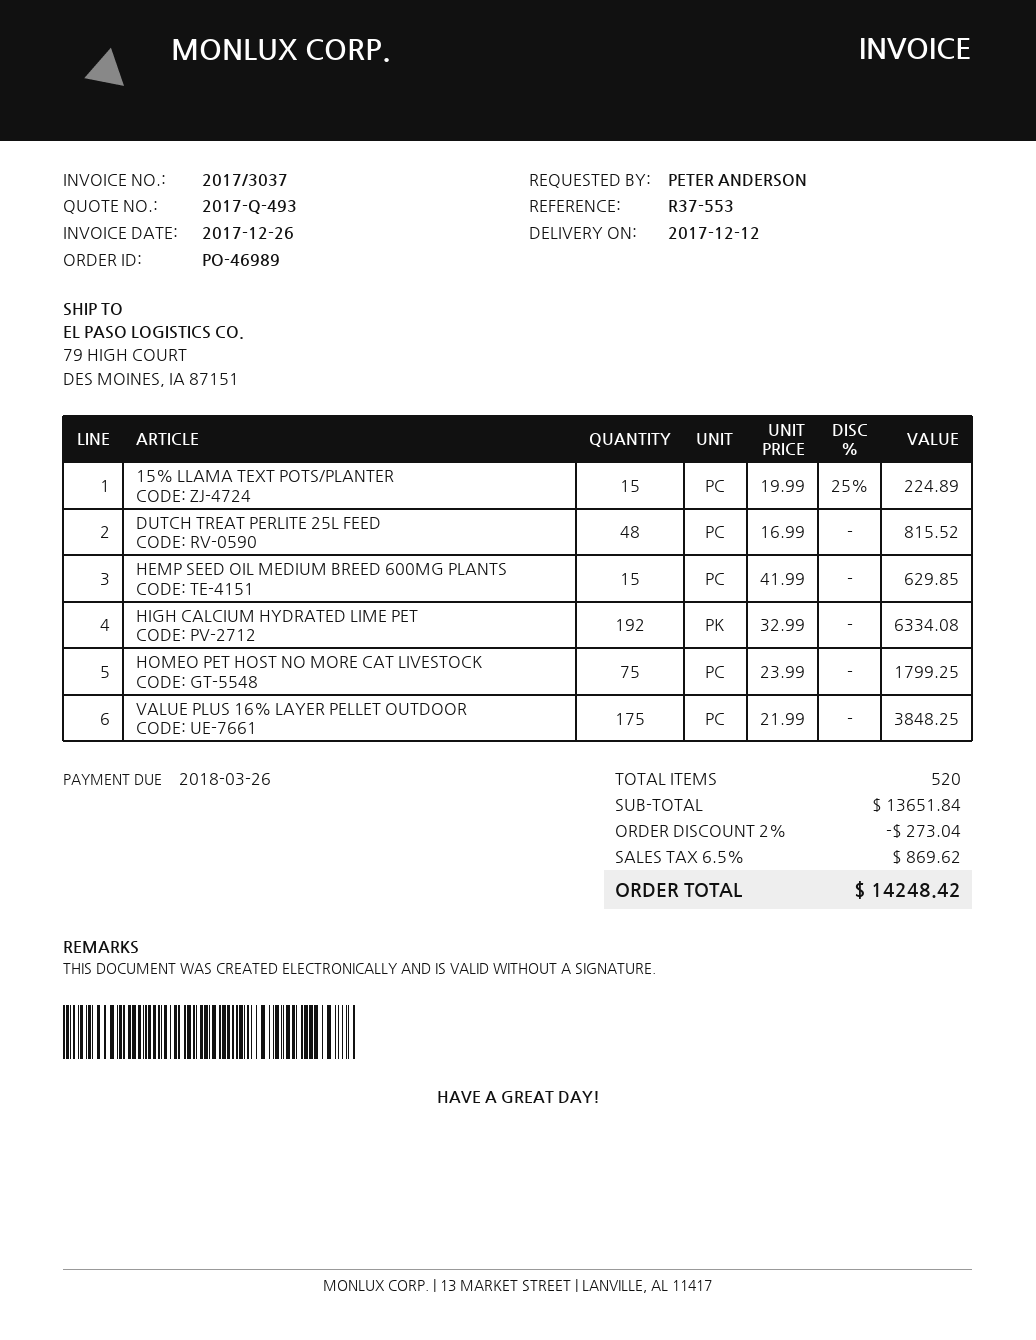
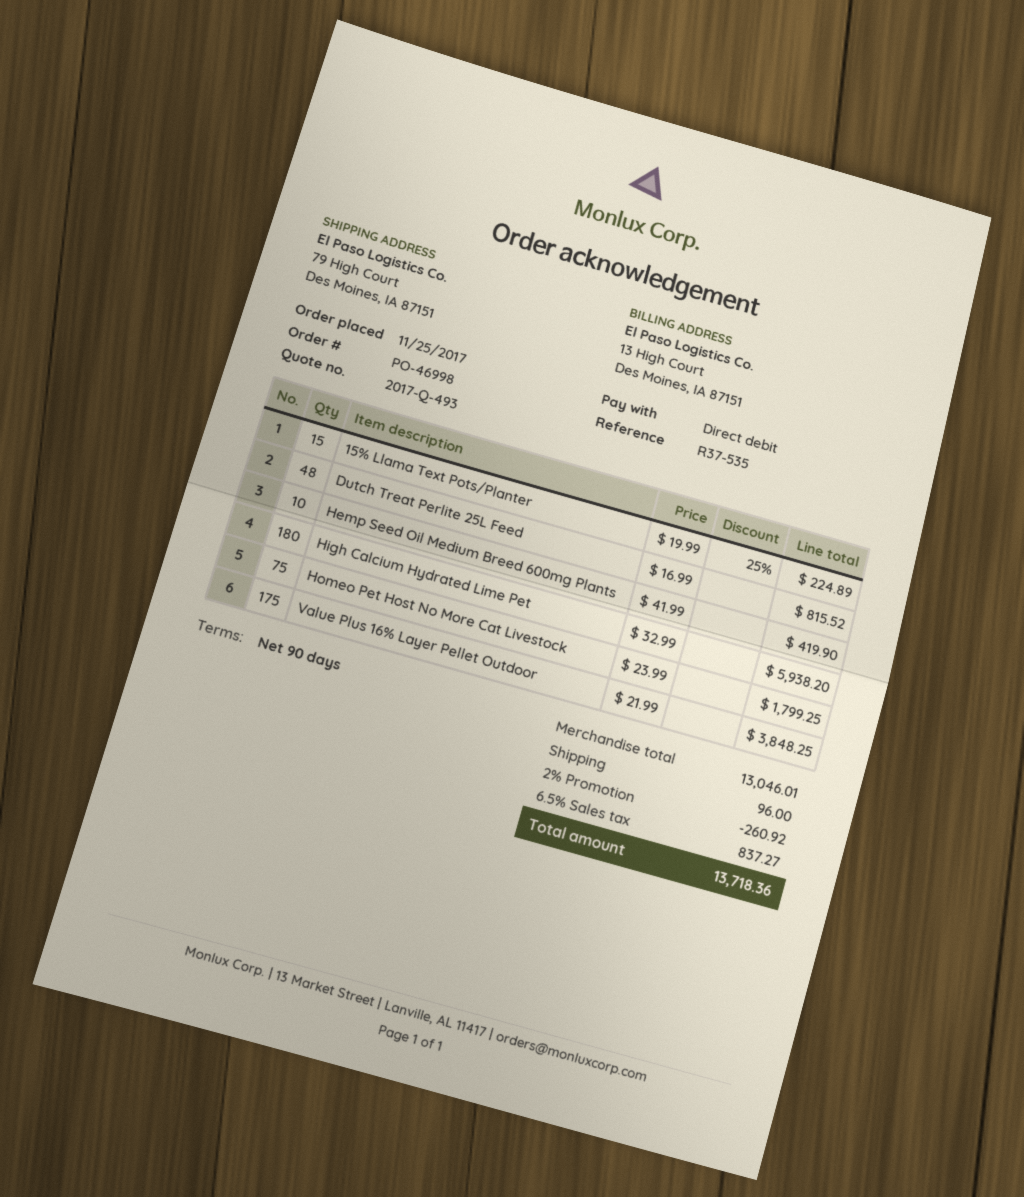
order number: PO-46989 -> PO-46998
reference: R37-553 -> R37-535
HEMP SEED OIL MEDIUM BREED 600MG PLANTS: 15 x 41.99 = 629.85 -> 10 x 41.99 = 419.90
HIGH CALCIUM HYDRATED LIME PET: 192 x 32.99 = 6334.08 -> 180 x 32.99 = 5938.20
subtotal: 13651.84 -> 13046.01
discount: 2% = 273.04 -> 2% = 260.92
shipping: none -> 96.00
tax: 6.5% = 869.62 -> 6.5% = 837.27
total: 14248.42 -> 13718.36

